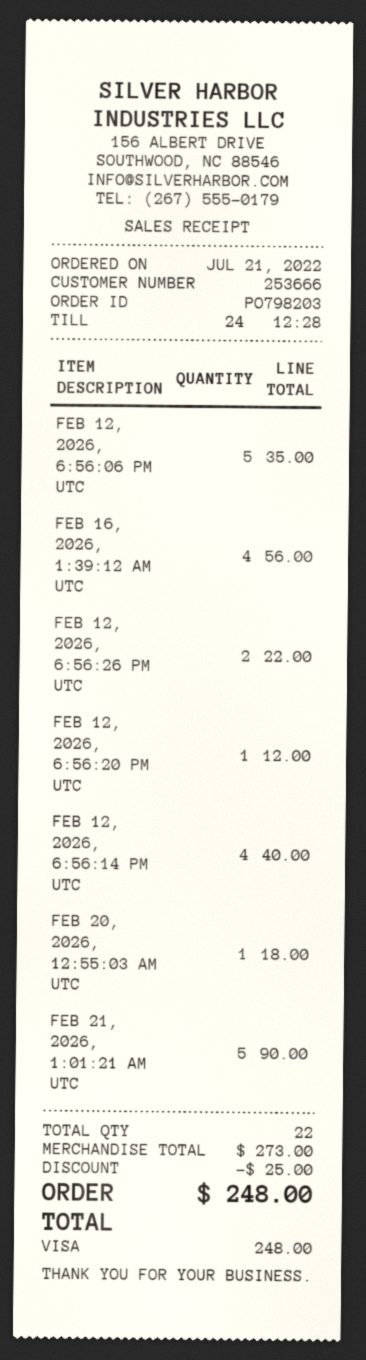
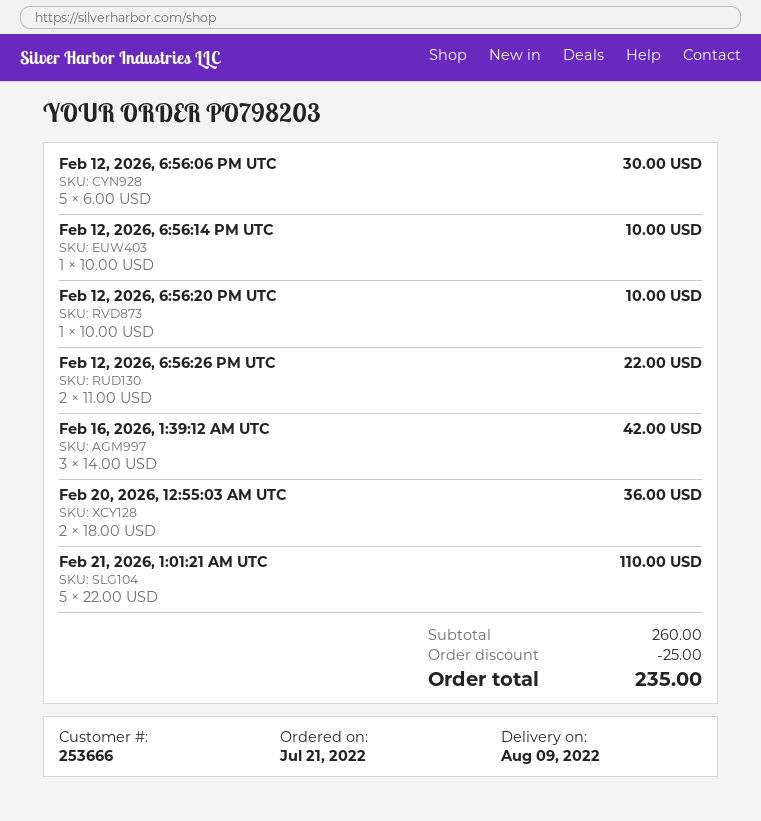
FEB 12, 2026, 6:56:06 PM UTC: 5 for 35.00 -> 5 for 30.00
FEB 16, 2026, 1:39:12 AM UTC: 4 for 56.00 -> 3 for 42.00
FEB 12, 2026, 6:56:20 PM UTC: 1 for 12.00 -> 1 for 10.00
FEB 12, 2026, 6:56:14 PM UTC: 4 for 40.00 -> 1 for 10.00
FEB 20, 2026, 12:55:03 AM UTC: 1 for 18.00 -> 2 for 36.00
FEB 21, 2026, 1:01:21 AM UTC: 5 for 90.00 -> 5 for 110.00
subtotal: 273.00 -> 260.00
total: 248.00 -> 235.00

